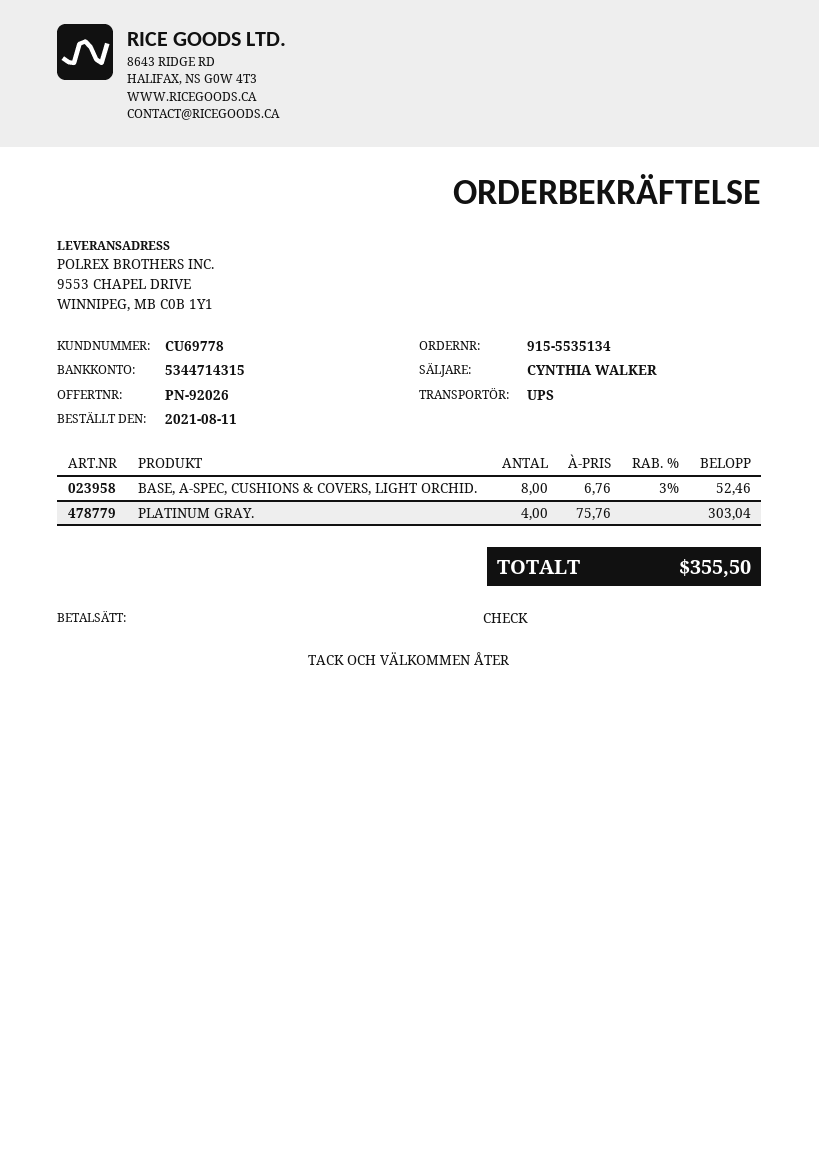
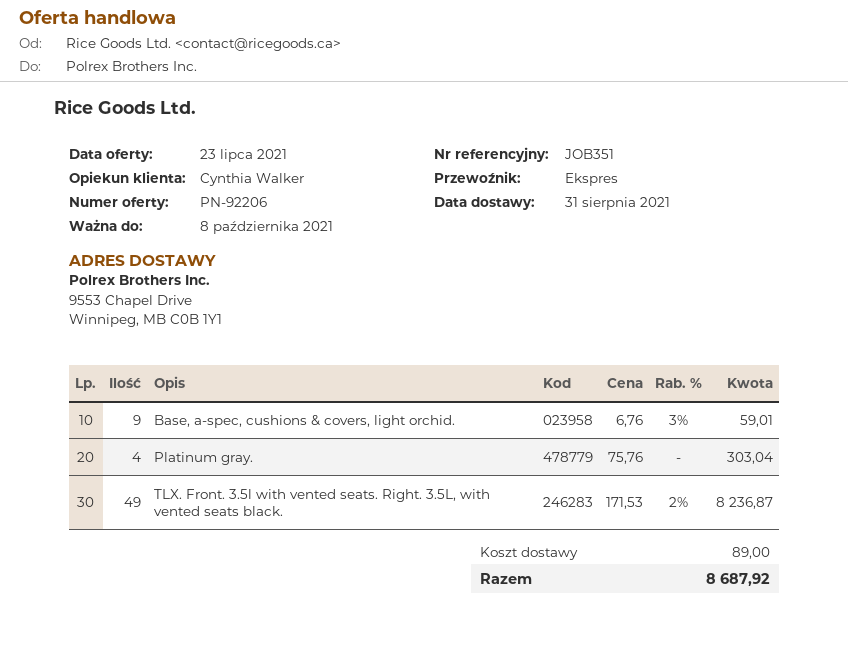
quote number: PN-92026 -> PN-92206
shipping method: UPS -> express
BASE, A-SPEC, CUSHIONS & COVERS, LIGHT ORCHID.: 8 x 6.76 - 3% = 52.46 -> 9 x 6.76 - 3% = 59.01
TLX. Front. 3.5l with vented seats. Right. 3.5L, with vented seats black.: none -> 49 x 171.53 - 2% = 8236.87
shipping: none -> 89.00
total: 355.50 -> 8687.92

